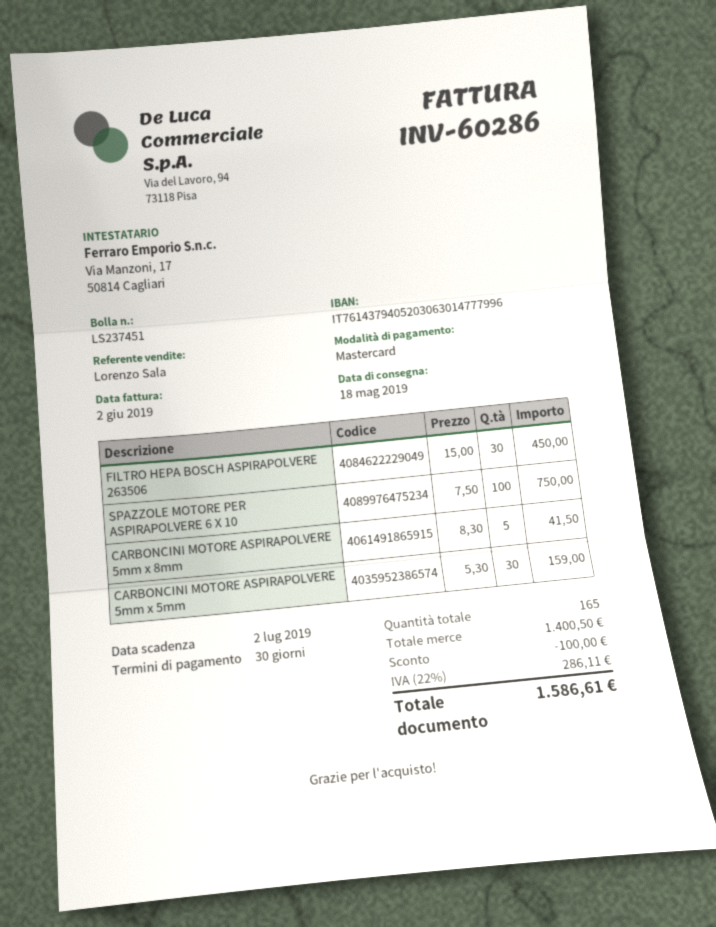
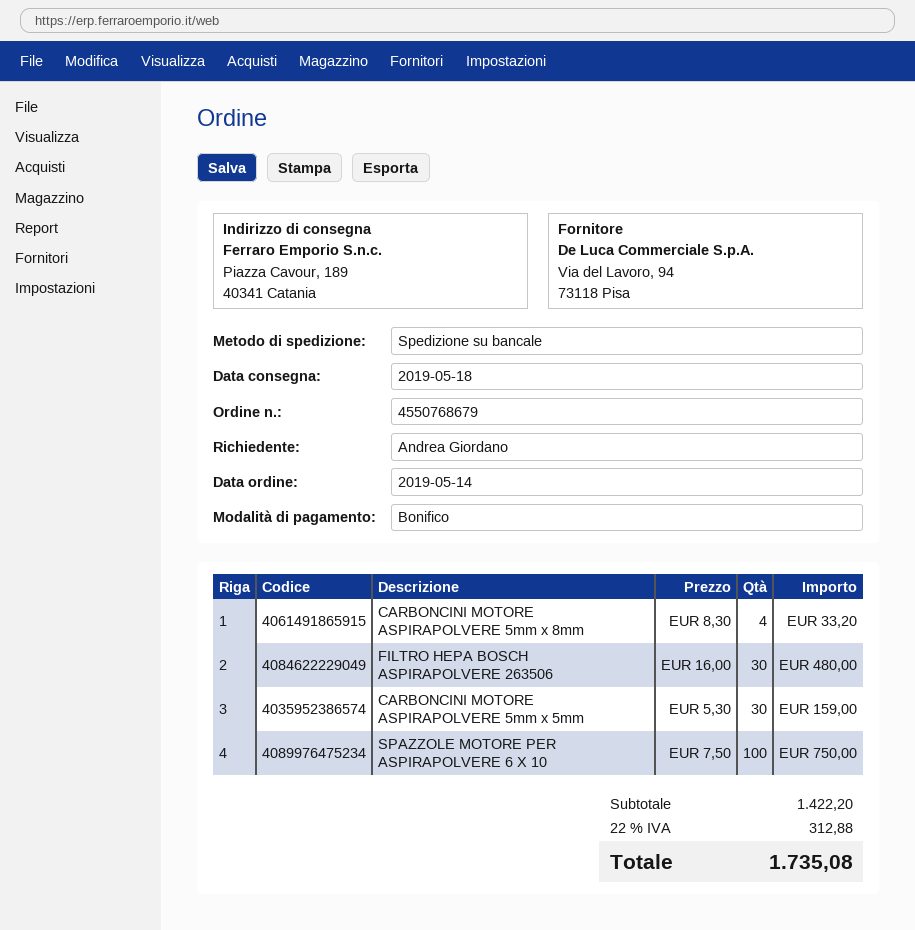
payment method: Mastercard -> bank transfer
FILTRO HEPA BOSCH ASPIRAPOLVERE 263506: 30 x 15.00 = 450.00 -> 30 x 16.00 = 480.00
CARBONCINI MOTORE ASPIRAPOLVERE 5mm x 8mm: 5 x 8.30 = 41.50 -> 4 x 8.30 = 33.20
subtotal: 1400.50 -> 1422.20
discount: 100.00 -> none
tax: 22% = 286.11 -> 22% = 312.88
total: 1586.61 -> 1735.08

